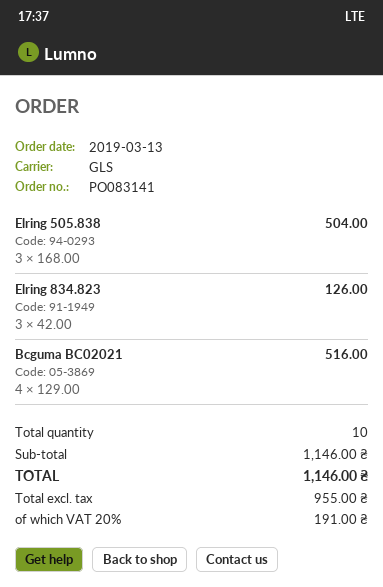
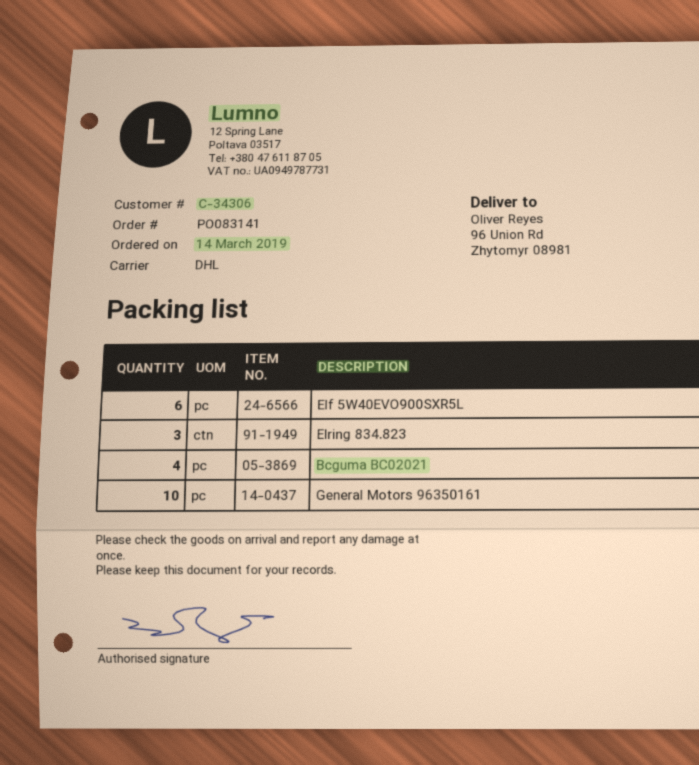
order date: 2019-03-13 -> 2019-03-14
shipping method: GLS -> DHL
Elring 505.838: 3 -> none
Elf 5W40EVO900SXR5L: none -> 6
General Motors 96350161: none -> 10

